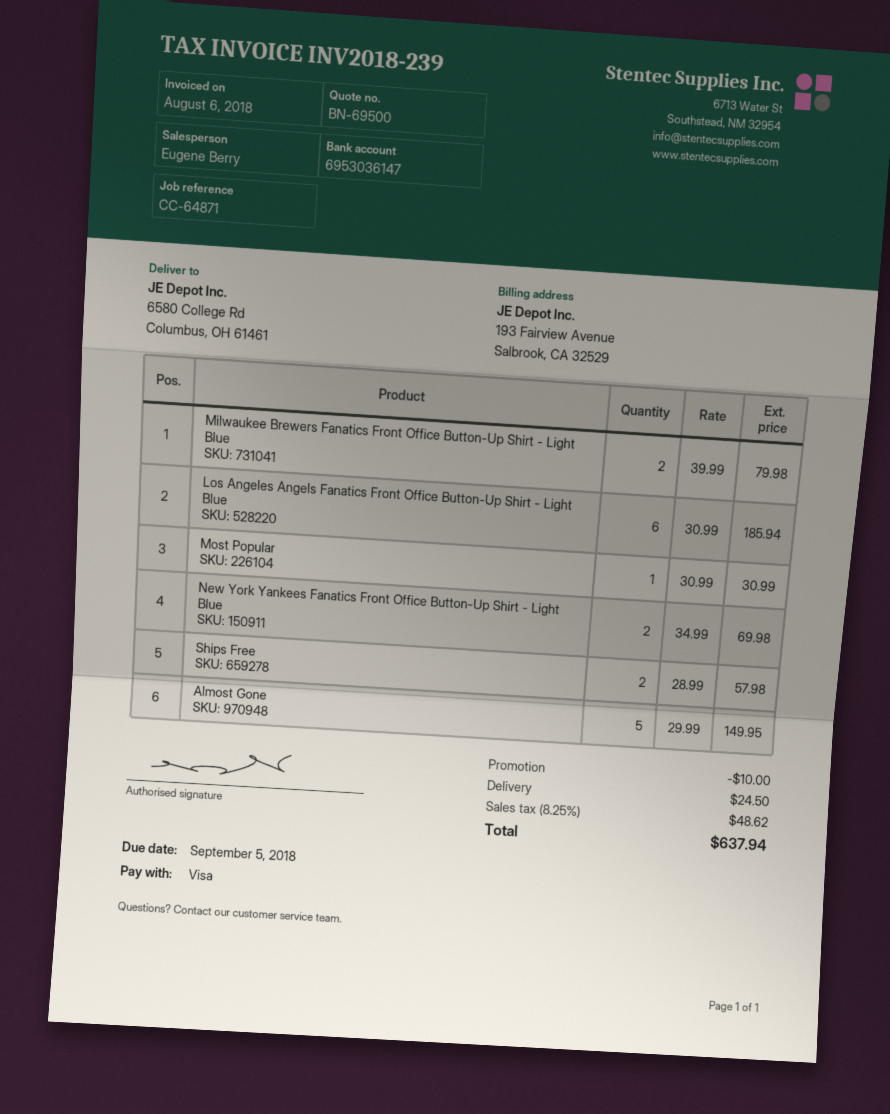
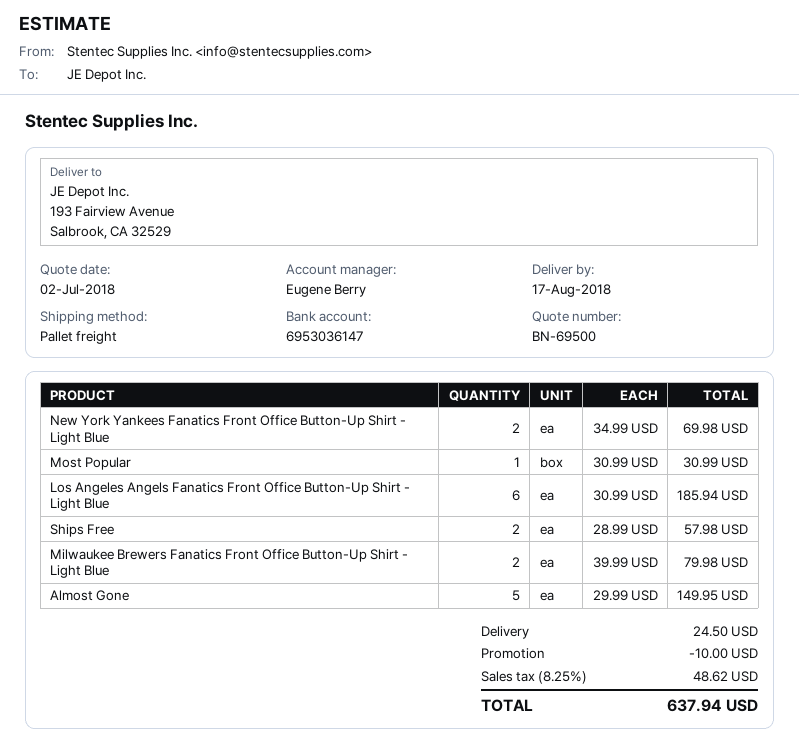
ship to: 6580 College Rd, Columbus, OH 61461 -> 193 Fairview Avenue, Salbrook, CA 32529

